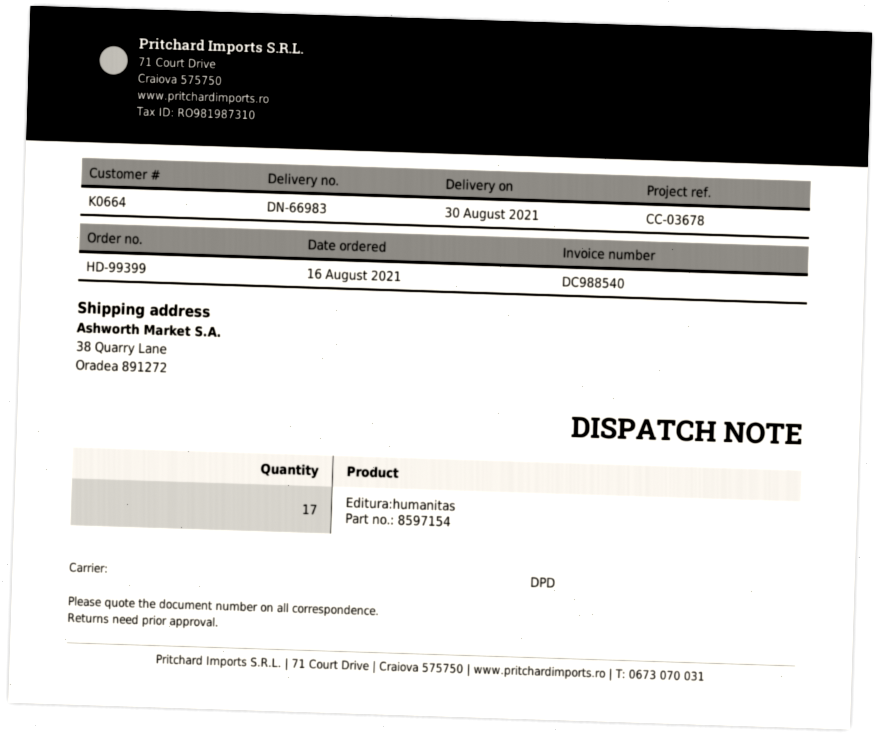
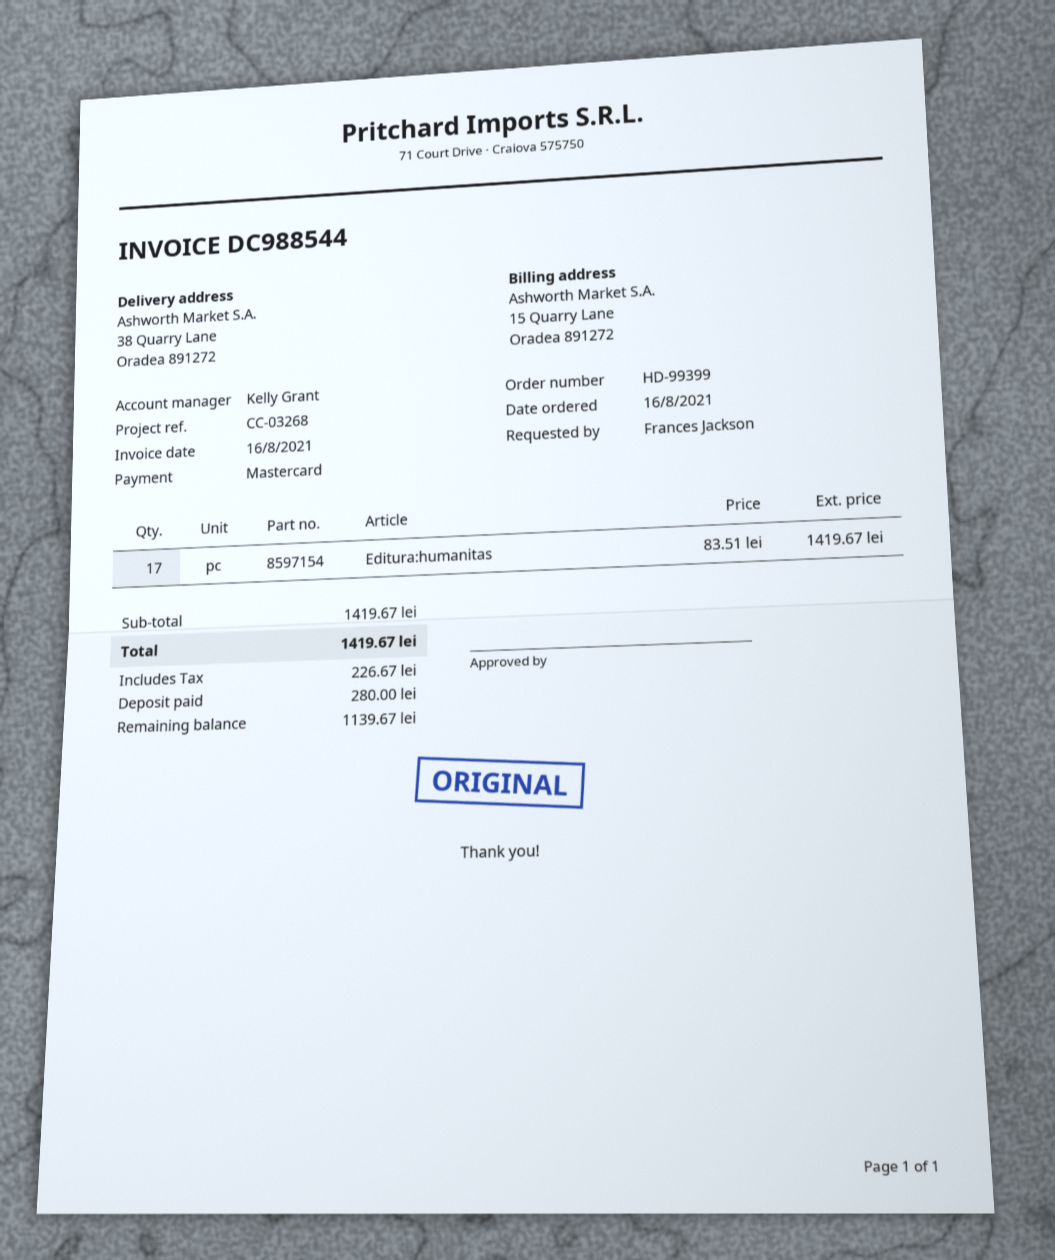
invoice number: DC988540 -> DC988544
reference: CC-03678 -> CC-03268

